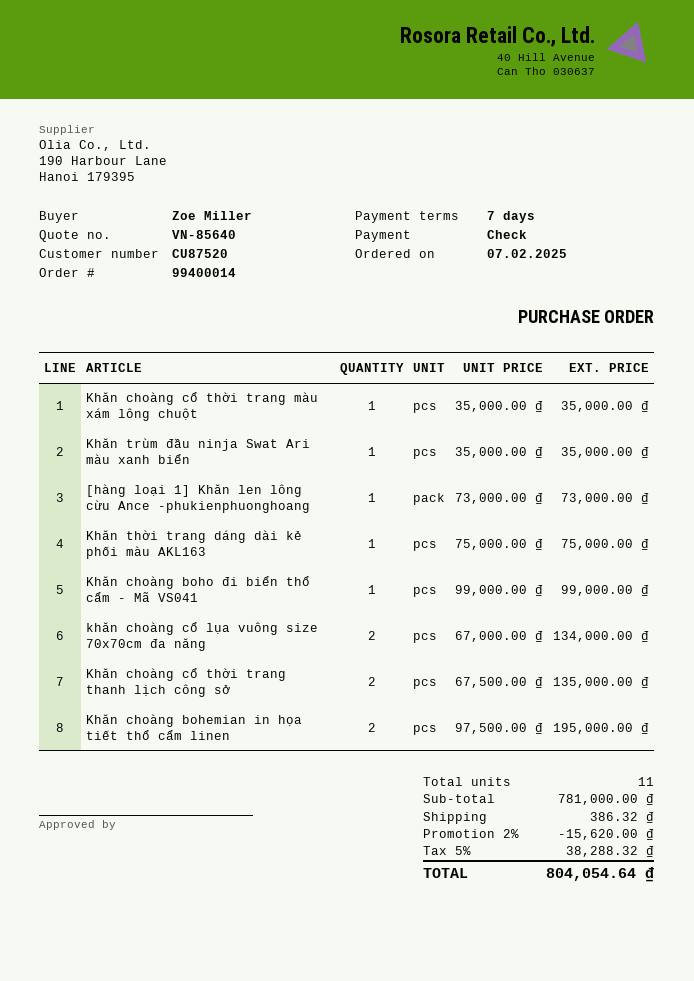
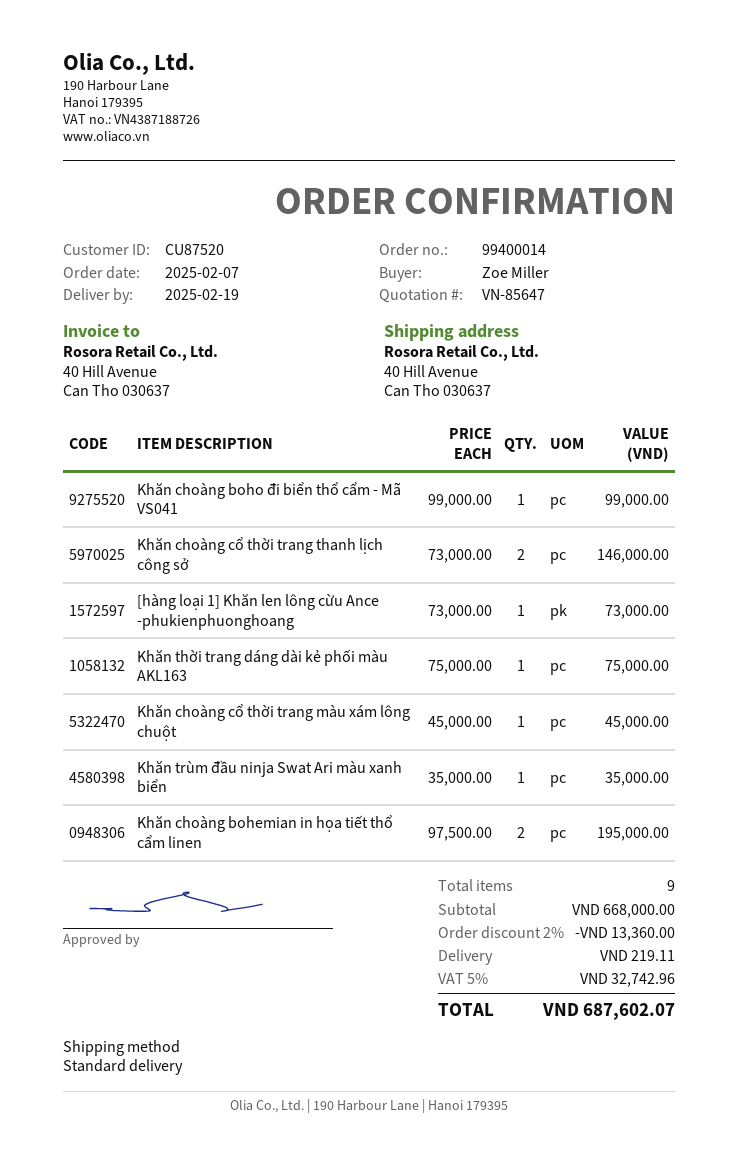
quote number: VN-85640 -> VN-85647
Khăn choàng cổ thời trang màu xám lông chuột: 1 x 35000.00 = 35000.00 -> 1 x 45000.00 = 45000.00
khăn choàng cổ lụa vuông size 70x70cm đa năng: 2 x 67000.00 = 134000.00 -> none
Khăn choàng cổ thời trang thanh lịch công sở: 2 x 67500.00 = 135000.00 -> 2 x 73000.00 = 146000.00
total quantity: 11 -> 9
subtotal: 781000.00 -> 668000.00
discount: 2% = 15620.00 -> 2% = 13360.00
shipping: 386.32 -> 219.11
tax: 5% = 38288.32 -> 5% = 32742.96
total: 804054.64 -> 687602.07

